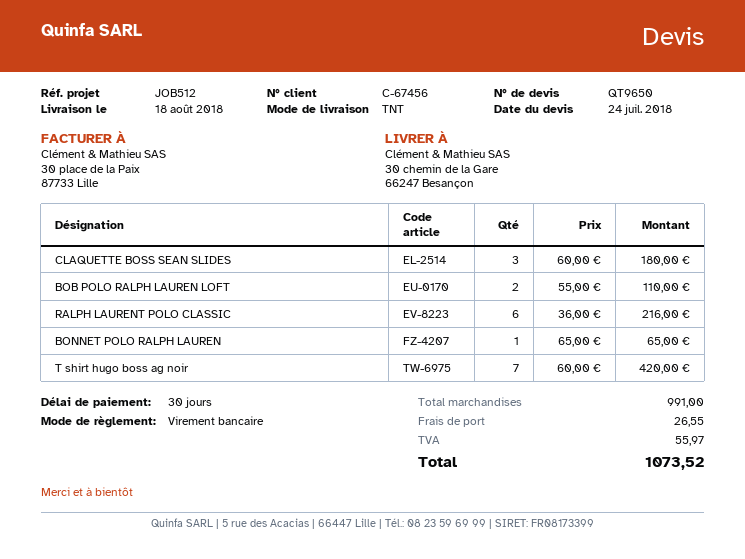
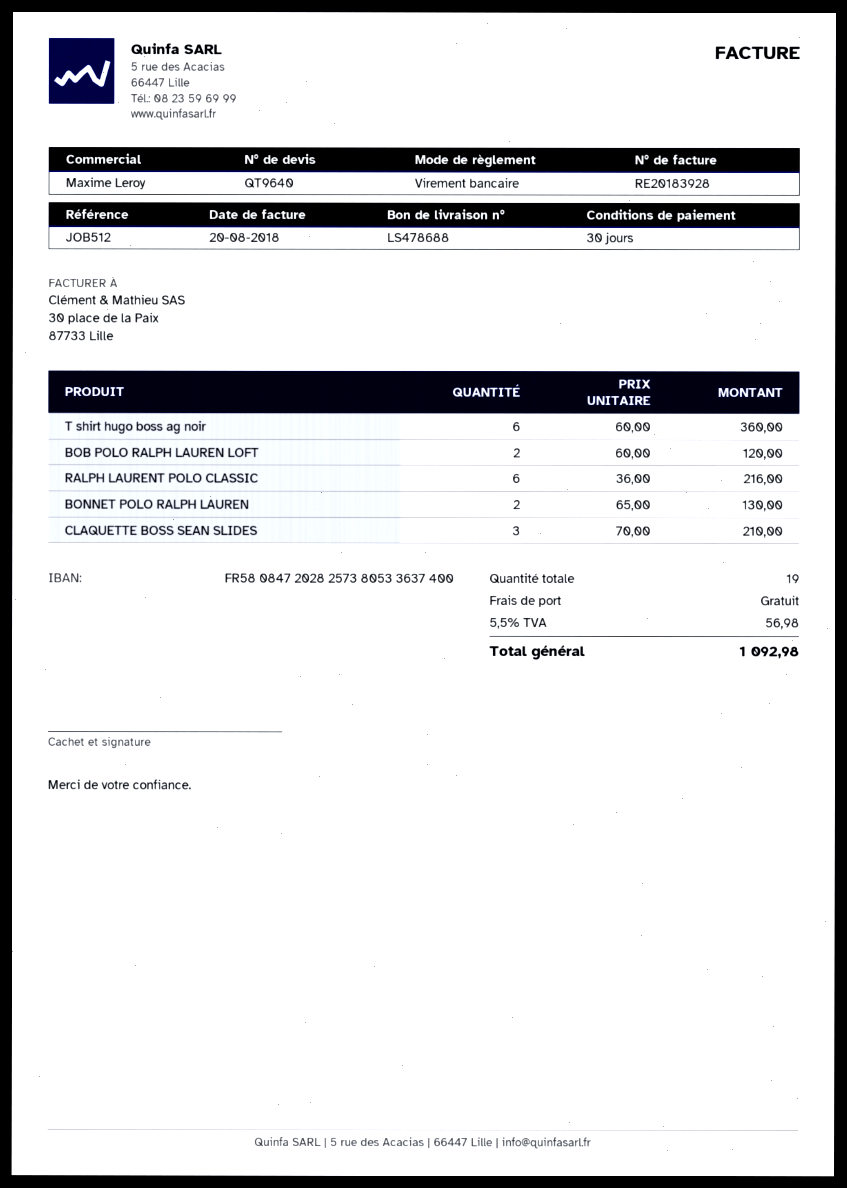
quote number: QT9650 -> QT9640
CLAQUETTE BOSS SEAN SLIDES: 3 x 60.00 = 180.00 -> 3 x 70.00 = 210.00
BOB POLO RALPH LAUREN LOFT: 2 x 55.00 = 110.00 -> 2 x 60.00 = 120.00
BONNET POLO RALPH LAUREN: 1 x 65.00 = 65.00 -> 2 x 65.00 = 130.00
T shirt hugo boss ag noir: 7 x 60.00 = 420.00 -> 6 x 60.00 = 360.00
shipping: 26.55 -> 0.00
tax: 55.97 -> 56.98
total: 1073.52 -> 1092.98

